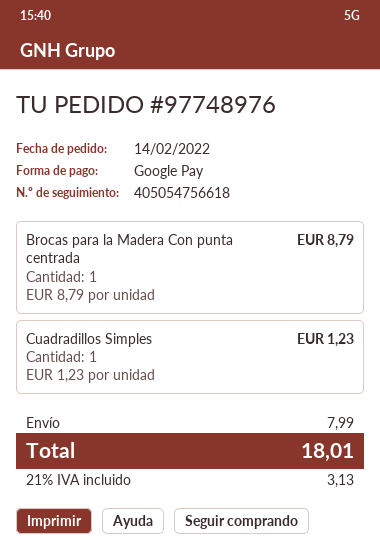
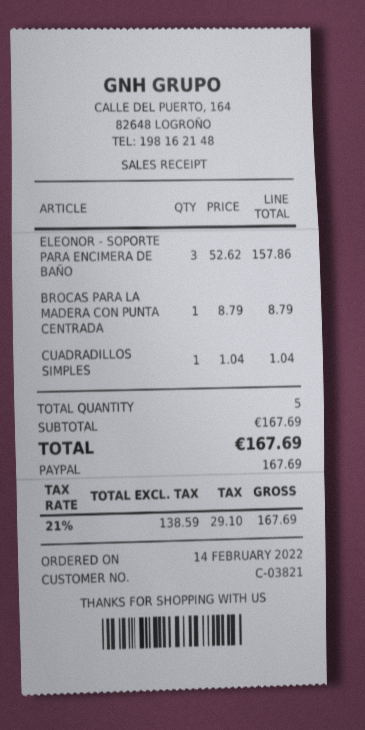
payment method: Google Pay -> PayPal
Cuadradillos Simples: 1 x 1.23 = 1.23 -> 1 x 1.04 = 1.04
ELEONOR - SOPORTE PARA ENCIMERA DE BAÑO: none -> 3 x 52.62 = 157.86
shipping: 7.99 -> none
tax: 21% = 3.13 -> 21% = 29.10
total: 18.01 -> 167.69

